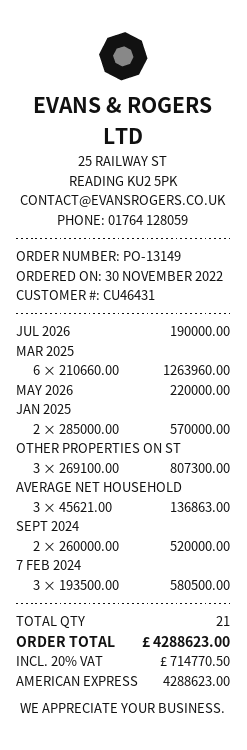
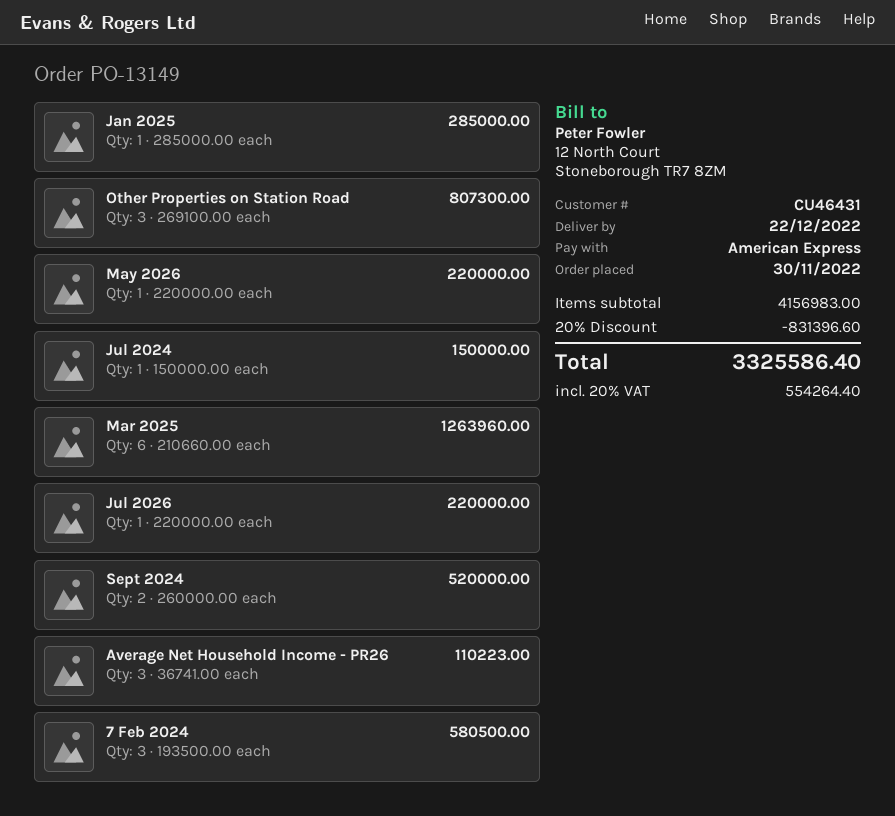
JUL 2026: 1 x 190000.00 = 190000.00 -> 1 x 220000.00 = 220000.00
JAN 2025: 2 x 285000.00 = 570000.00 -> 1 x 285000.00 = 285000.00
AVERAGE NET HOUSEHOLD: 3 x 45621.00 = 136863.00 -> 3 x 36741.00 = 110223.00
Jul 2024: none -> 1 x 150000.00 = 150000.00
discount: none -> 20% = 831396.60
tax: 20% = 714770.50 -> 20% = 554264.40
total: 4288623.00 -> 3325586.40

